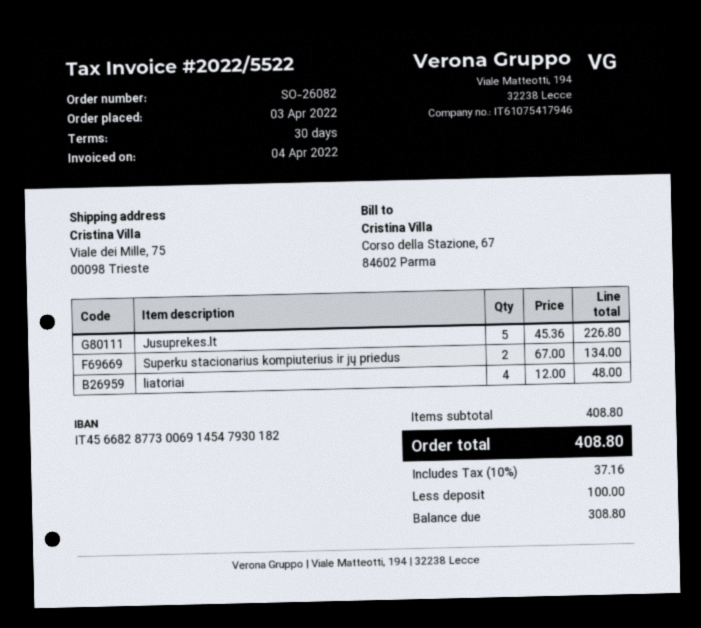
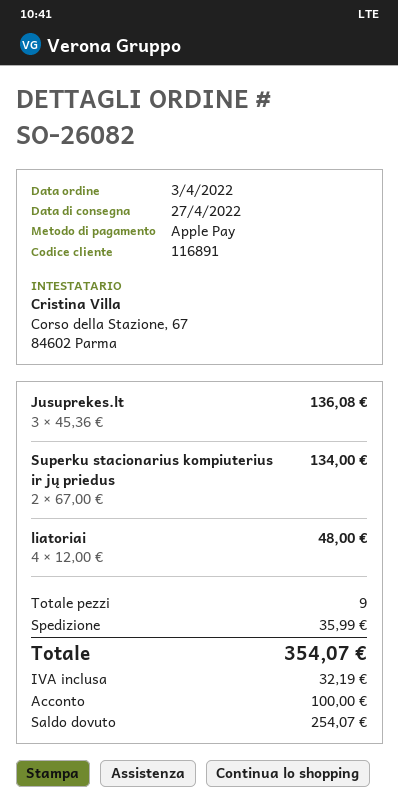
Jusuprekes.lt: 5 x 45.36 = 226.80 -> 3 x 45.36 = 136.08
shipping: none -> 35.99
tax: 37.16 -> 32.19
total: 408.80 -> 354.07
balance: 308.80 -> 254.07

